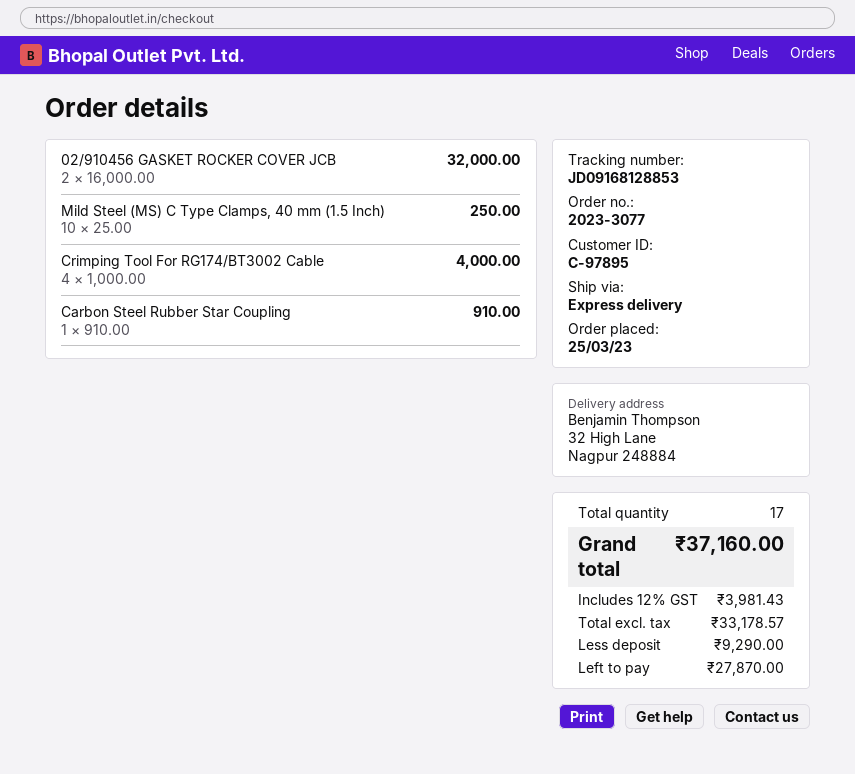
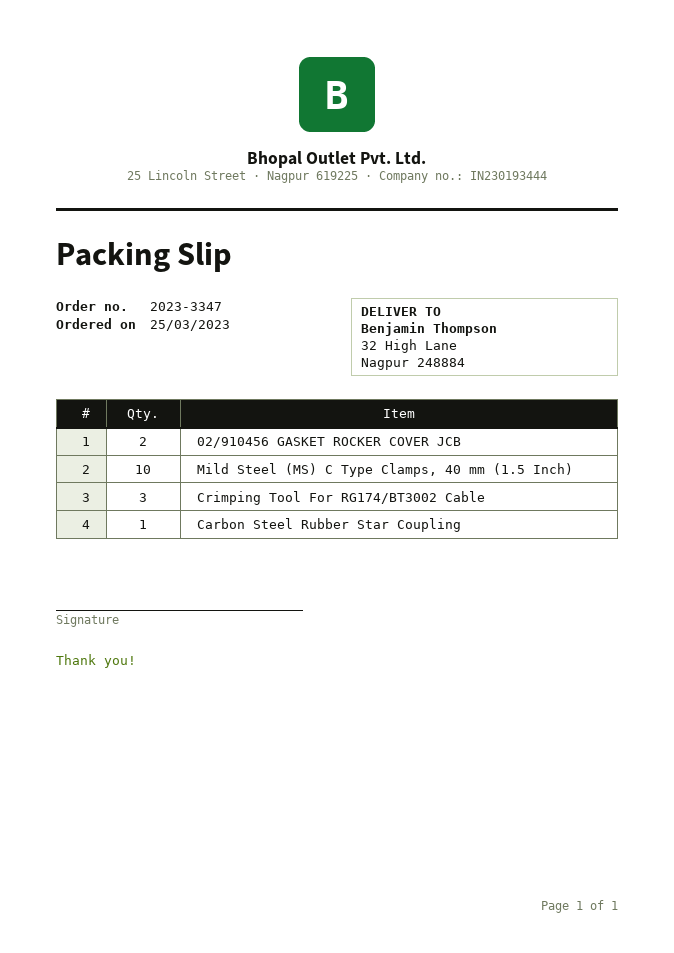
order number: 2023-3077 -> 2023-3347
Crimping Tool For RG174/BT3002 Cable: 4 -> 3

